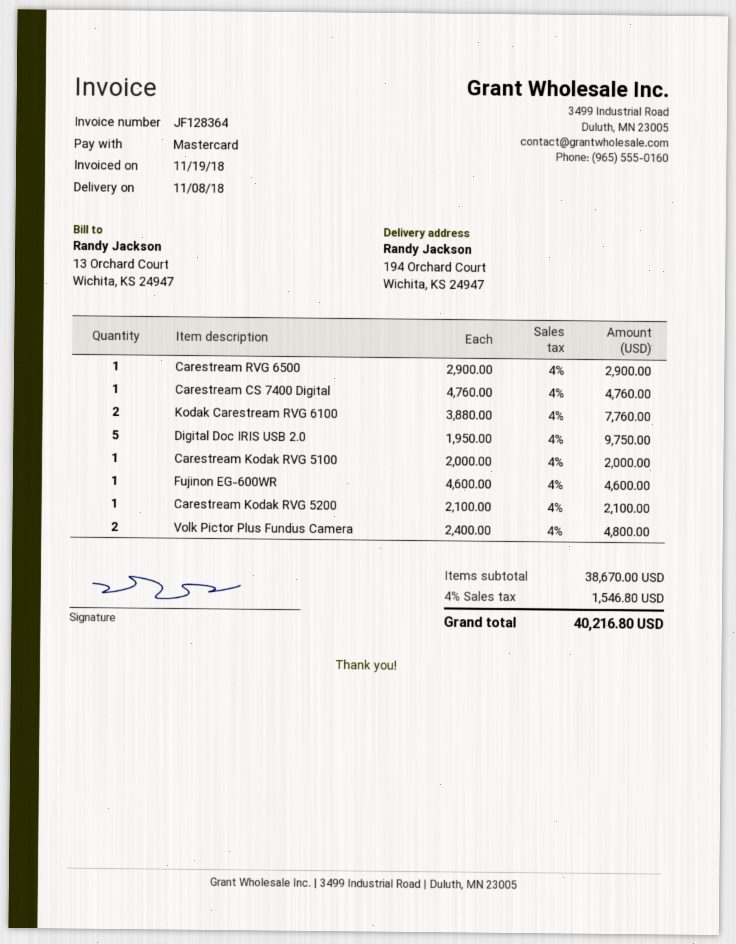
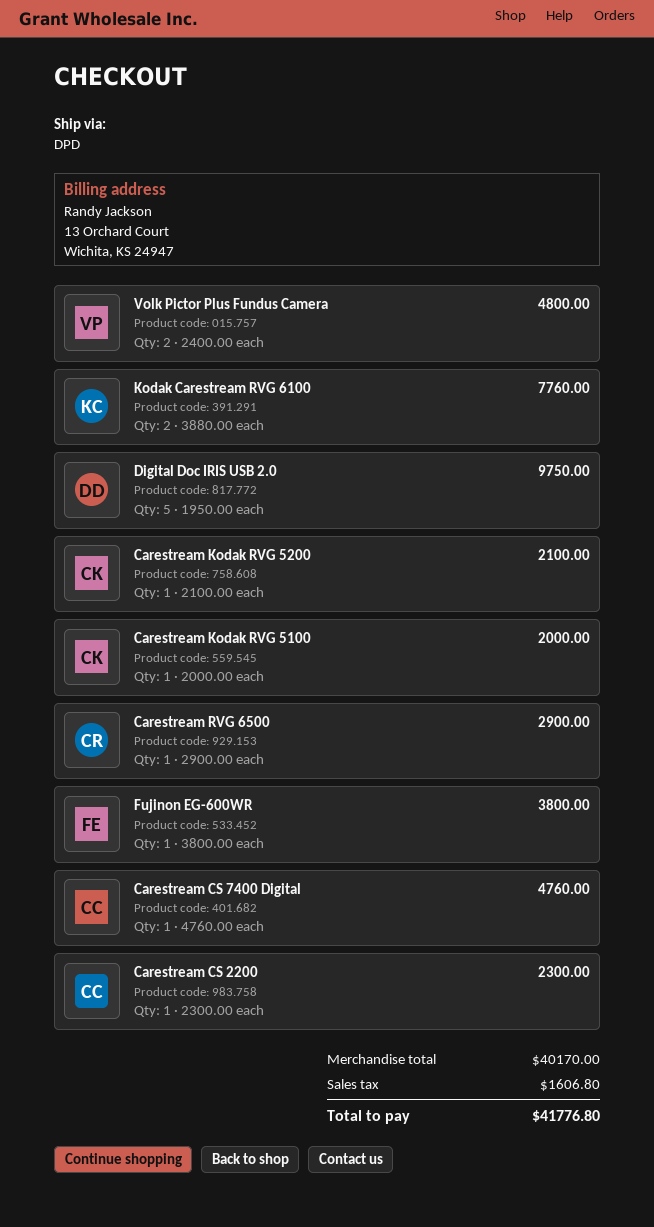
Fujinon EG-600WR: 1 x 4600.00 = 4600.00 -> 1 x 3800.00 = 3800.00
Carestream CS 2200: none -> 1 x 2300.00 = 2300.00
subtotal: 38670.00 -> 40170.00
tax: 1546.80 -> 1606.80
total: 40216.80 -> 41776.80

